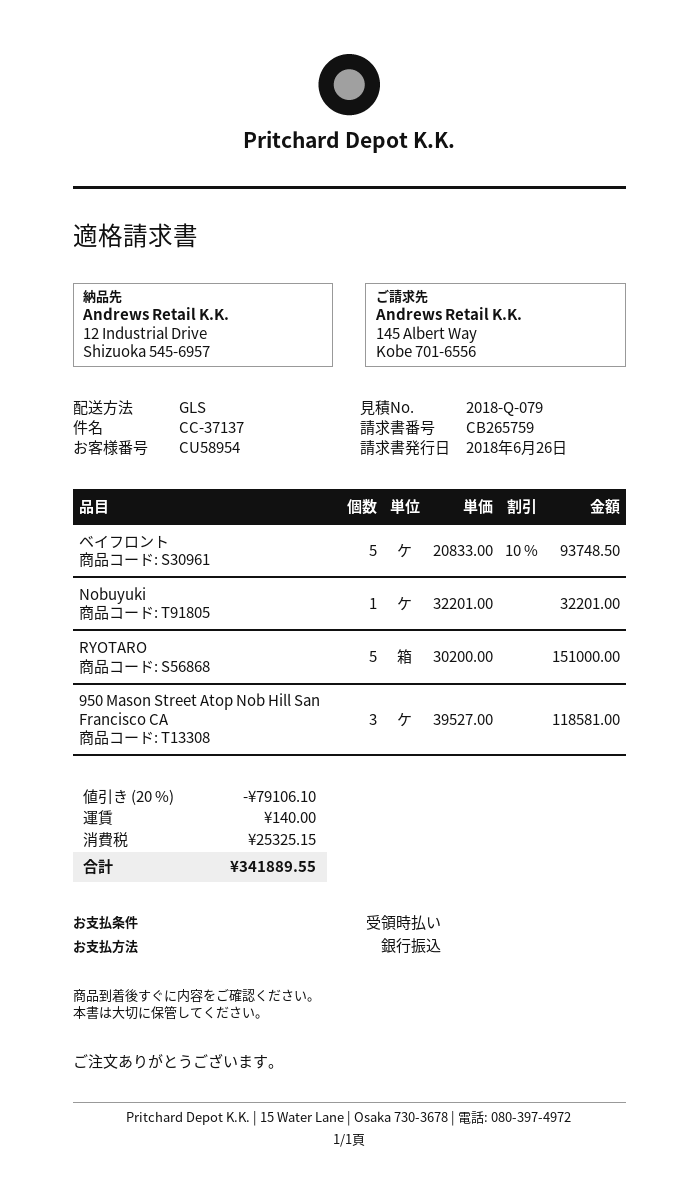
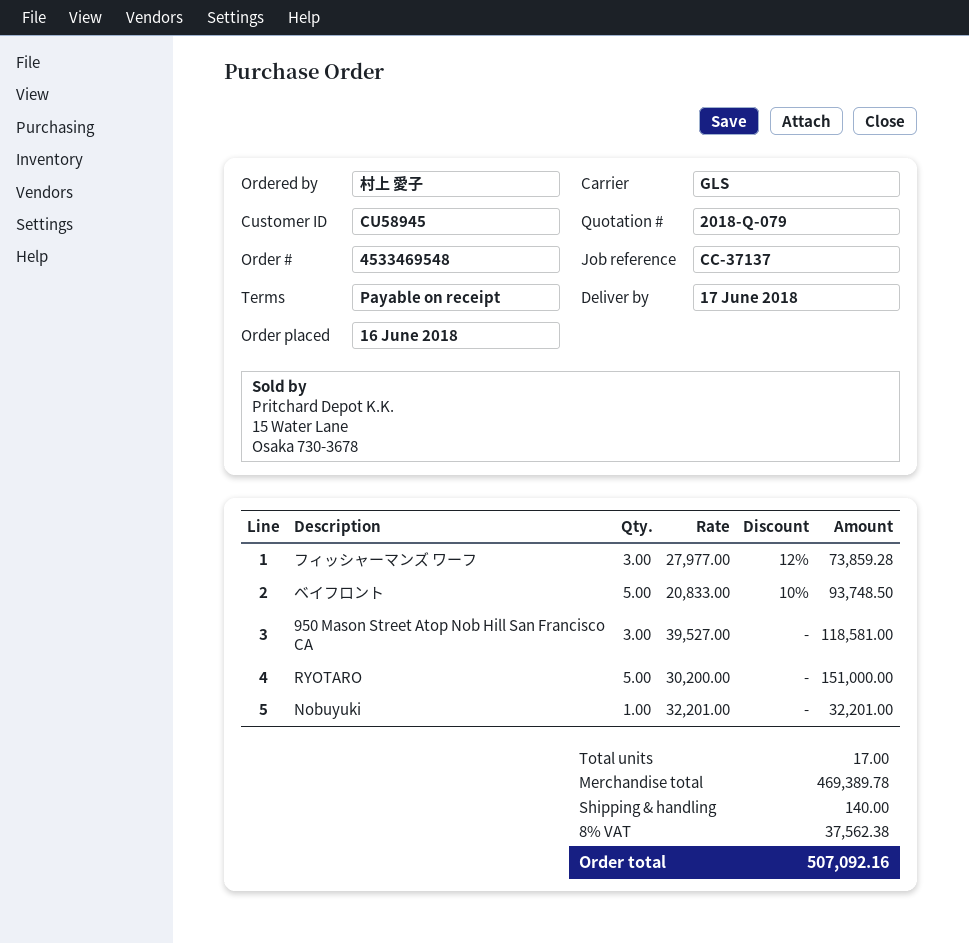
customer number: CU58954 -> CU58945
フィッシャーマンズ ワーフ: none -> 3 x 27977.00 - 12% = 73859.28
discount: 20% = 79106.10 -> none
tax: 25325.15 -> 37562.38
total: 341889.55 -> 507092.16

